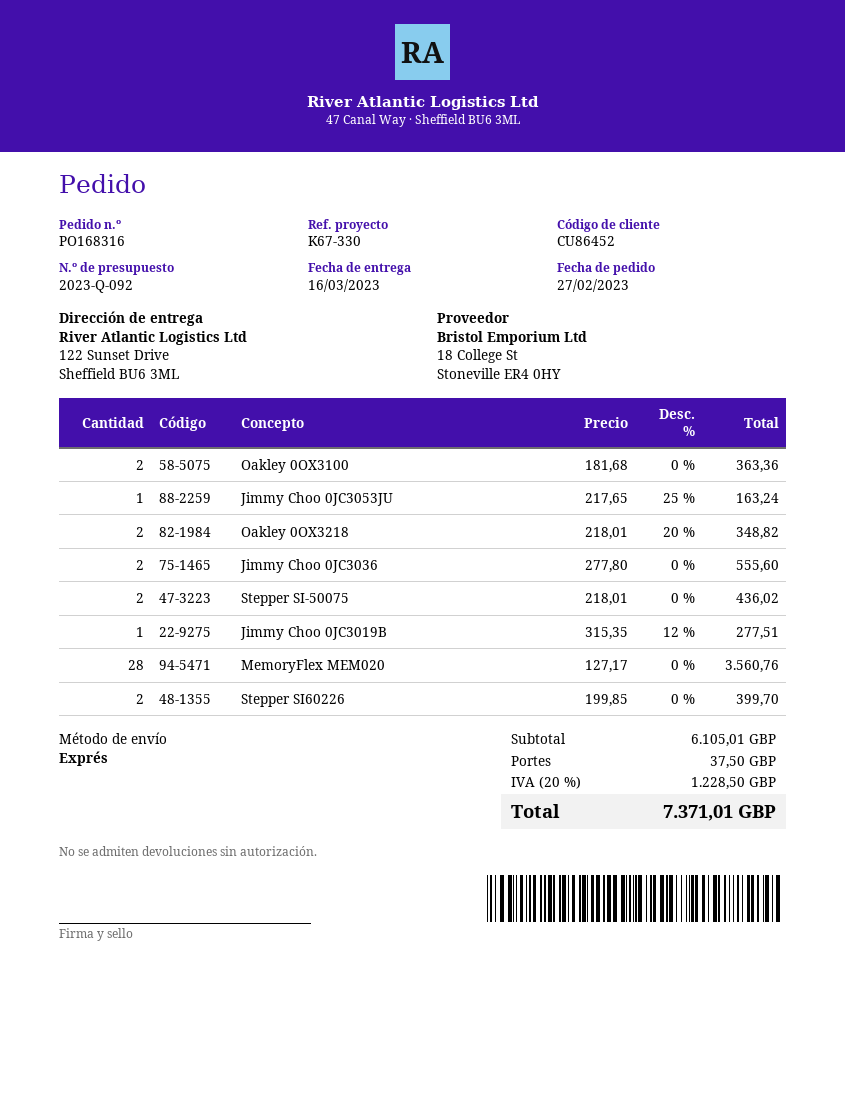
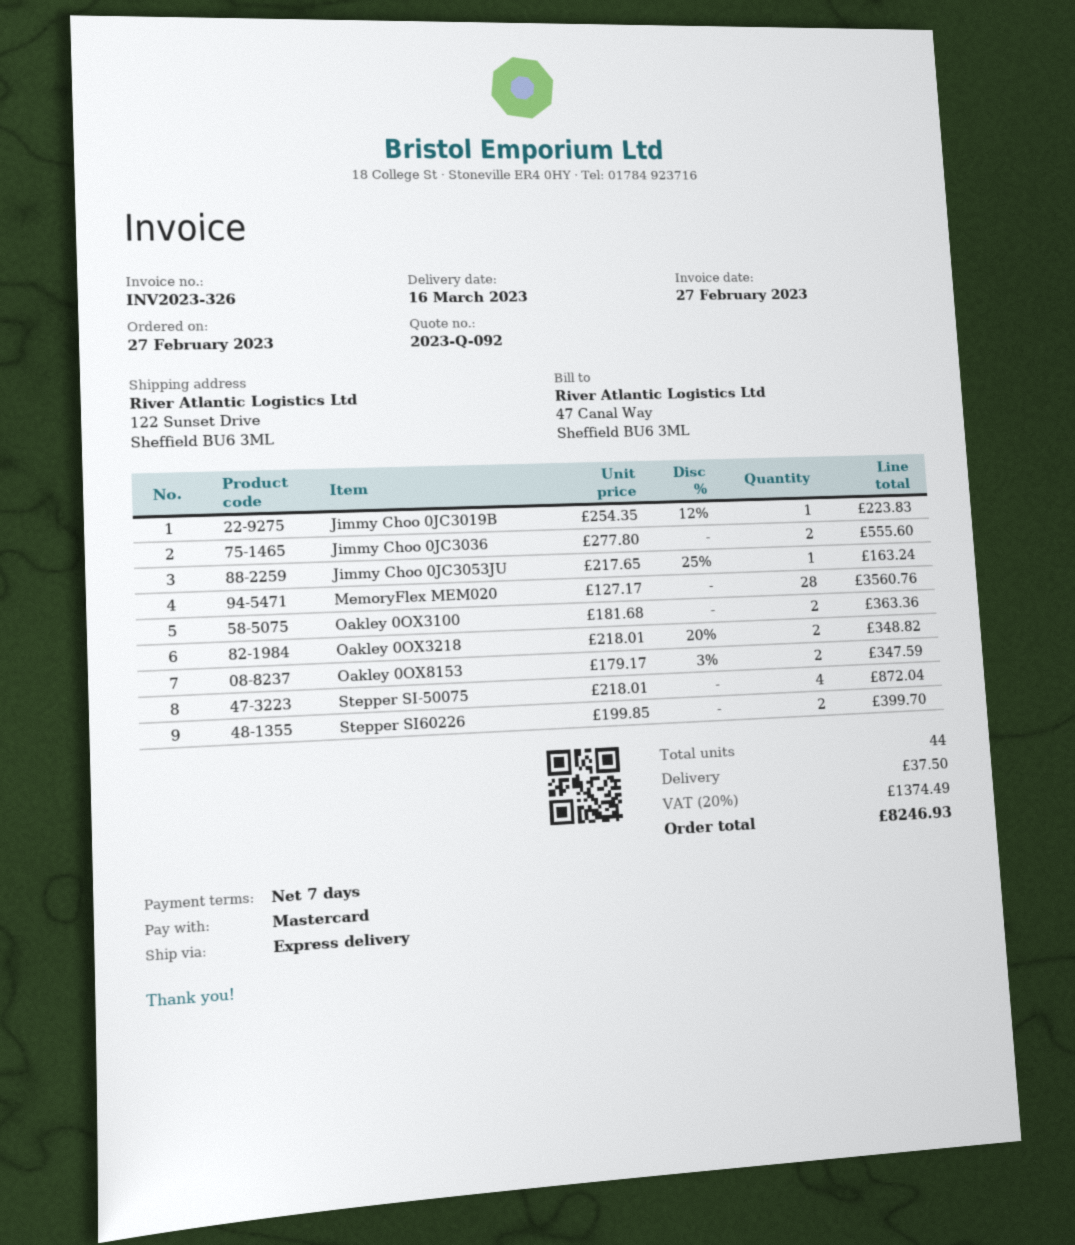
Stepper SI-50075: 2 x 218.01 = 436.02 -> 4 x 218.01 = 872.04
Jimmy Choo 0JC3019B: 1 x 315.35 - 12% = 277.51 -> 1 x 254.35 - 12% = 223.83
Oakley 0OX8153: none -> 2 x 179.17 - 3% = 347.59
tax: 20% = 1228.50 -> 20% = 1374.49
total: 7371.01 -> 8246.93

